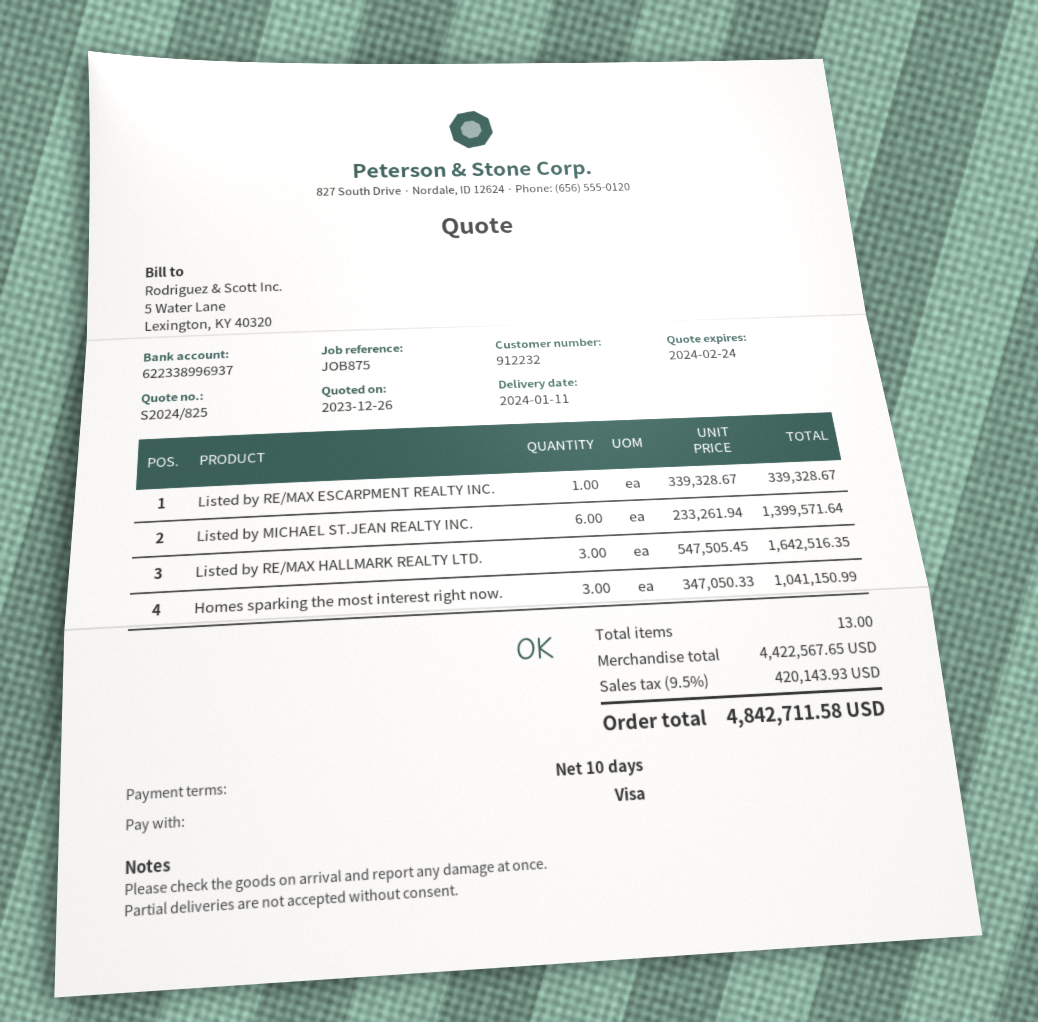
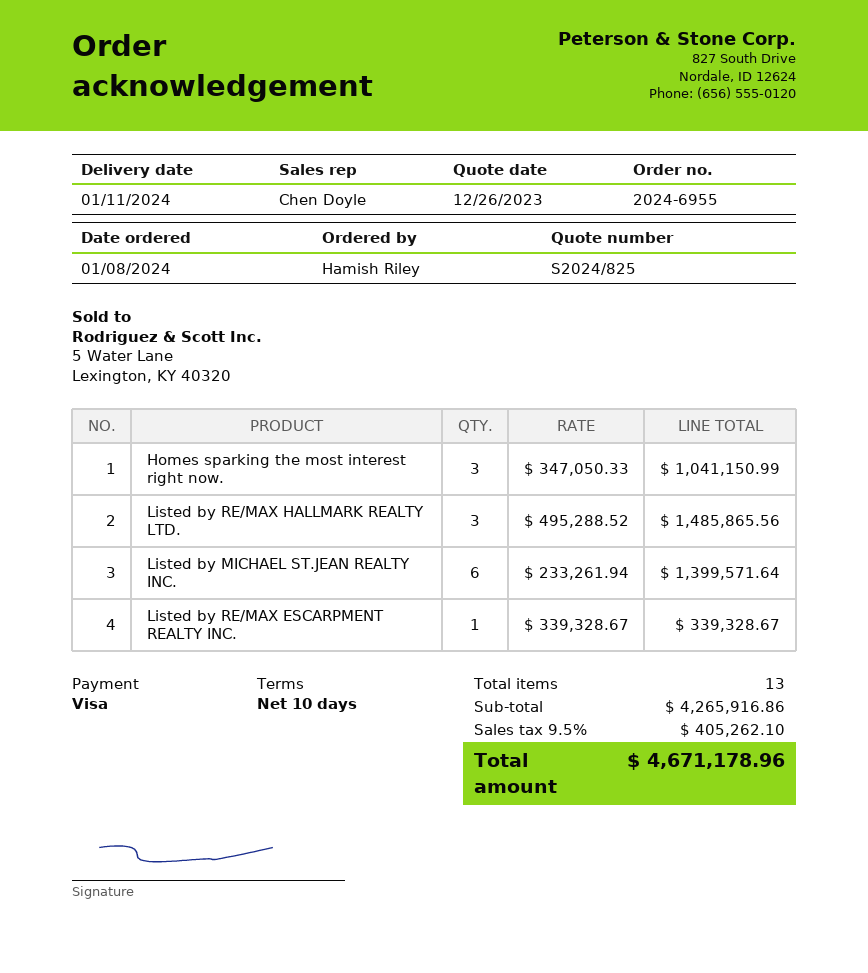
Listed by RE/MAX HALLMARK REALTY LTD.: 3 x 547505.45 = 1642516.35 -> 3 x 495288.52 = 1485865.56
subtotal: 4422567.65 -> 4265916.86
tax: 9.5% = 420143.93 -> 9.5% = 405262.10
total: 4842711.58 -> 4671178.96

